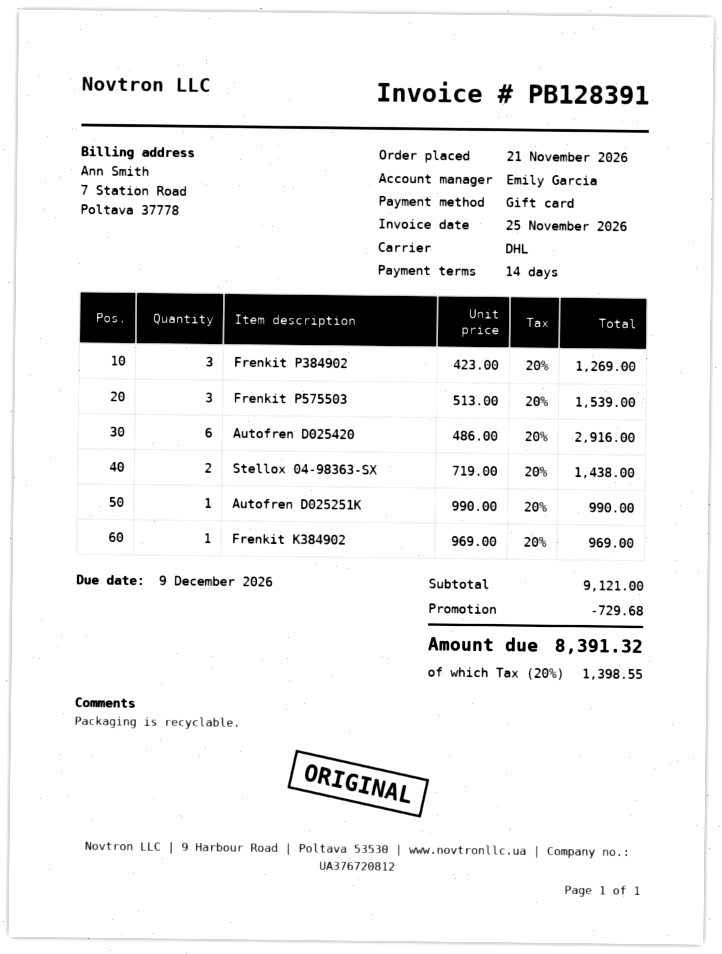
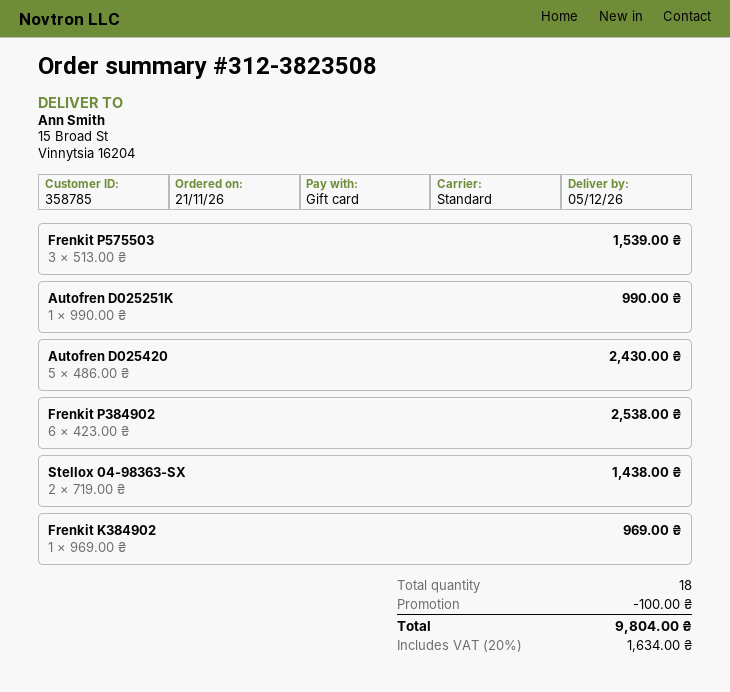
shipping method: DHL -> standard
Frenkit P384902: 3 x 423.00 = 1269.00 -> 6 x 423.00 = 2538.00
Autofren D025420: 6 x 486.00 = 2916.00 -> 5 x 486.00 = 2430.00
discount: 729.68 -> 100.00
tax: 20% = 1398.55 -> 20% = 1634.00
total: 8391.32 -> 9804.00

